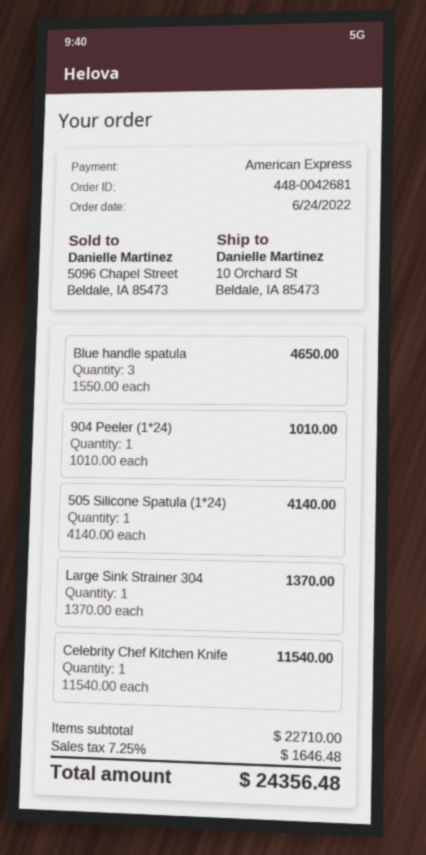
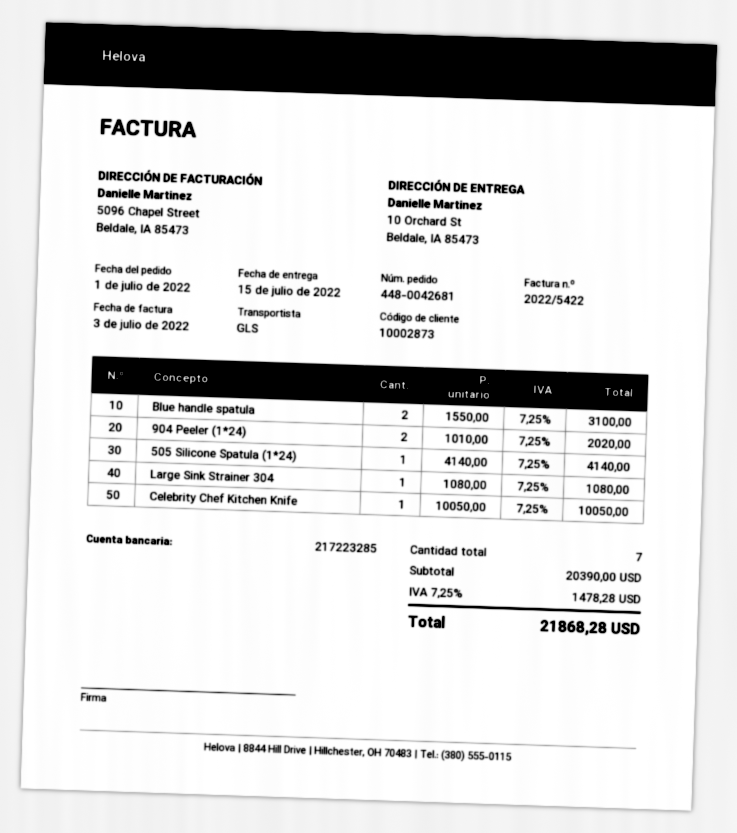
order date: 2022-06-24 -> 2022-07-01
Blue handle spatula: 3 x 1550.00 = 4650.00 -> 2 x 1550.00 = 3100.00
904 Peeler (1*24): 1 x 1010.00 = 1010.00 -> 2 x 1010.00 = 2020.00
Large Sink Strainer 304: 1 x 1370.00 = 1370.00 -> 1 x 1080.00 = 1080.00
Celebrity Chef Kitchen Knife: 1 x 11540.00 = 11540.00 -> 1 x 10050.00 = 10050.00
subtotal: 22710.00 -> 20390.00
tax: 7.25% = 1646.48 -> 7.25% = 1478.28
total: 24356.48 -> 21868.28

